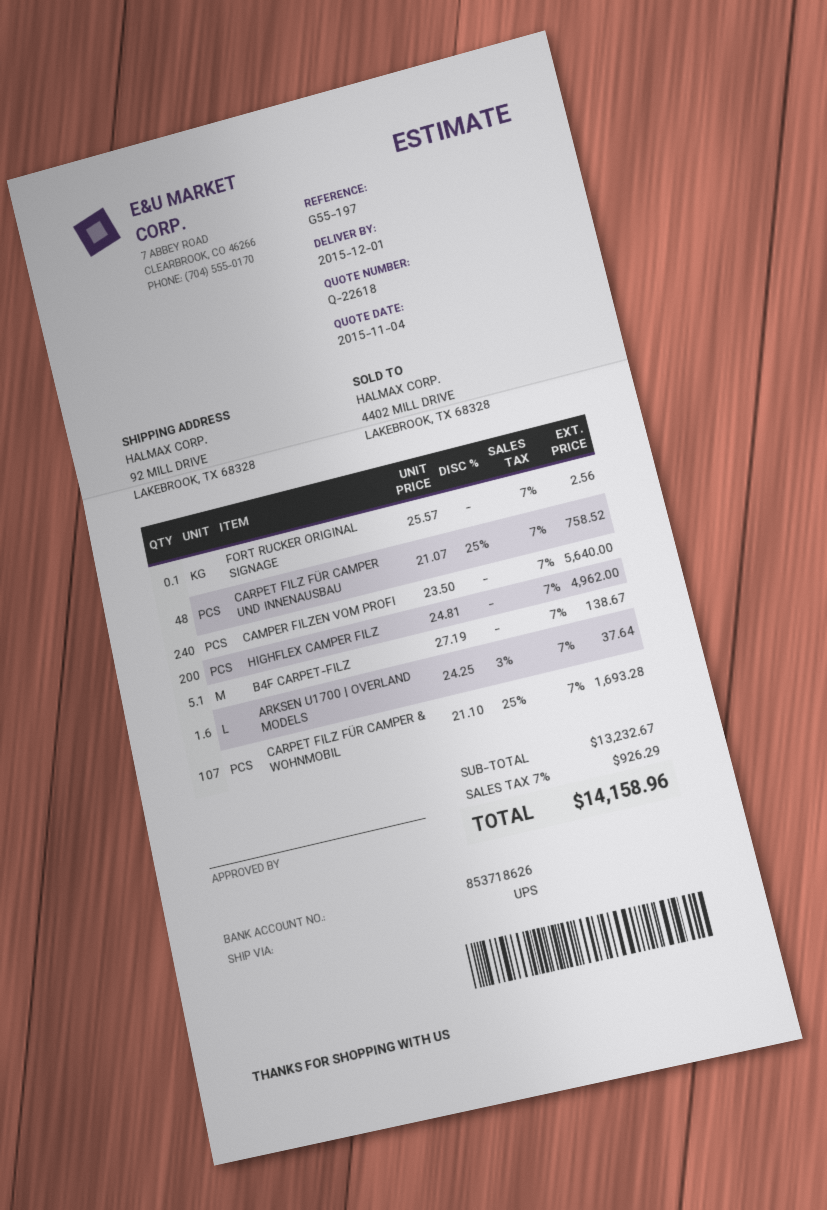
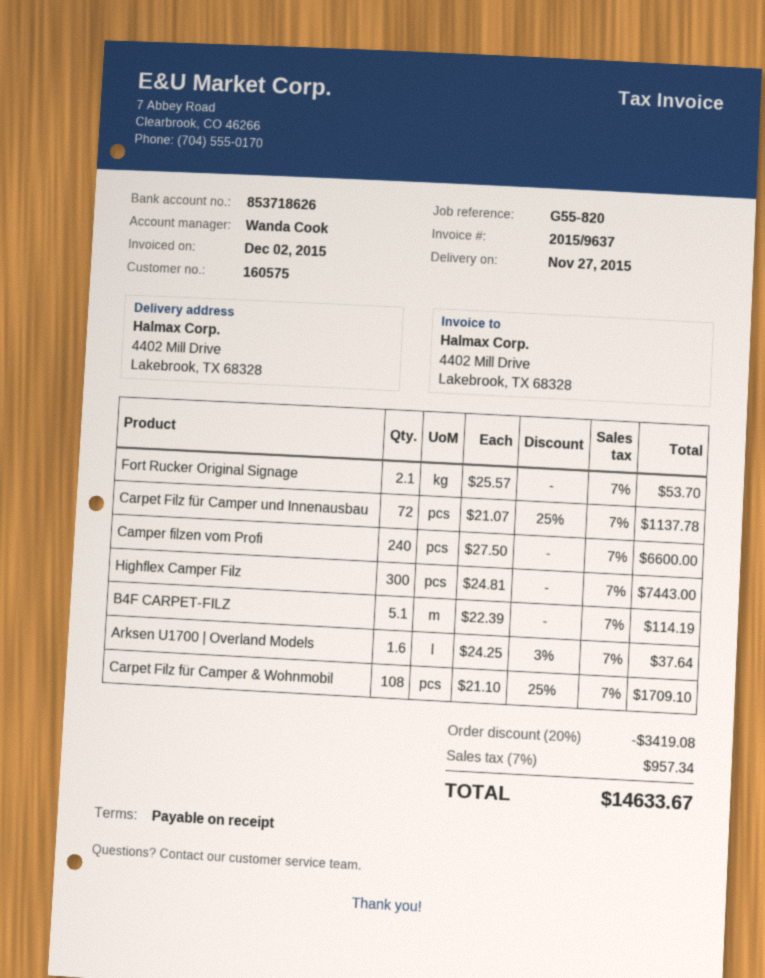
delivery date: 2015-12-01 -> 2015-11-27
reference: G55-197 -> G55-820
ship to: 92 MILL DRIVE, LAKEBROOK, TX 68328 -> 4402 Mill Drive, Lakebrook, TX 68328
FORT RUCKER ORIGINAL SIGNAGE: 0.1 x 25.57 = 2.56 -> 2.1 x 25.57 = 53.70
CARPET FILZ FÜR CAMPER UND INNENAUSBAU: 48 x 21.07 - 25% = 758.52 -> 72 x 21.07 - 25% = 1137.78
CAMPER FILZEN VOM PROFI: 240 x 23.50 = 5640.00 -> 240 x 27.50 = 6600.00
HIGHFLEX CAMPER FILZ: 200 x 24.81 = 4962.00 -> 300 x 24.81 = 7443.00
B4F CARPET-FILZ: 5.1 x 27.19 = 138.67 -> 5.1 x 22.39 = 114.19
CARPET FILZ FÜR CAMPER & WOHNMOBIL: 107 x 21.10 - 25% = 1693.28 -> 108 x 21.10 - 25% = 1709.10
discount: none -> 20% = 3419.08
tax: 7% = 926.29 -> 7% = 957.34
total: 14158.96 -> 14633.67

